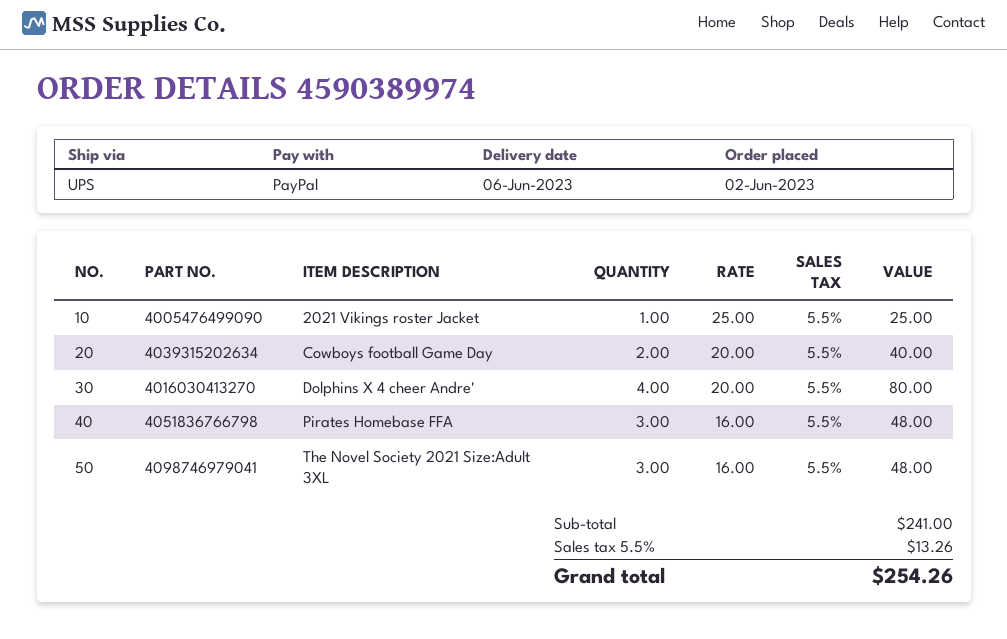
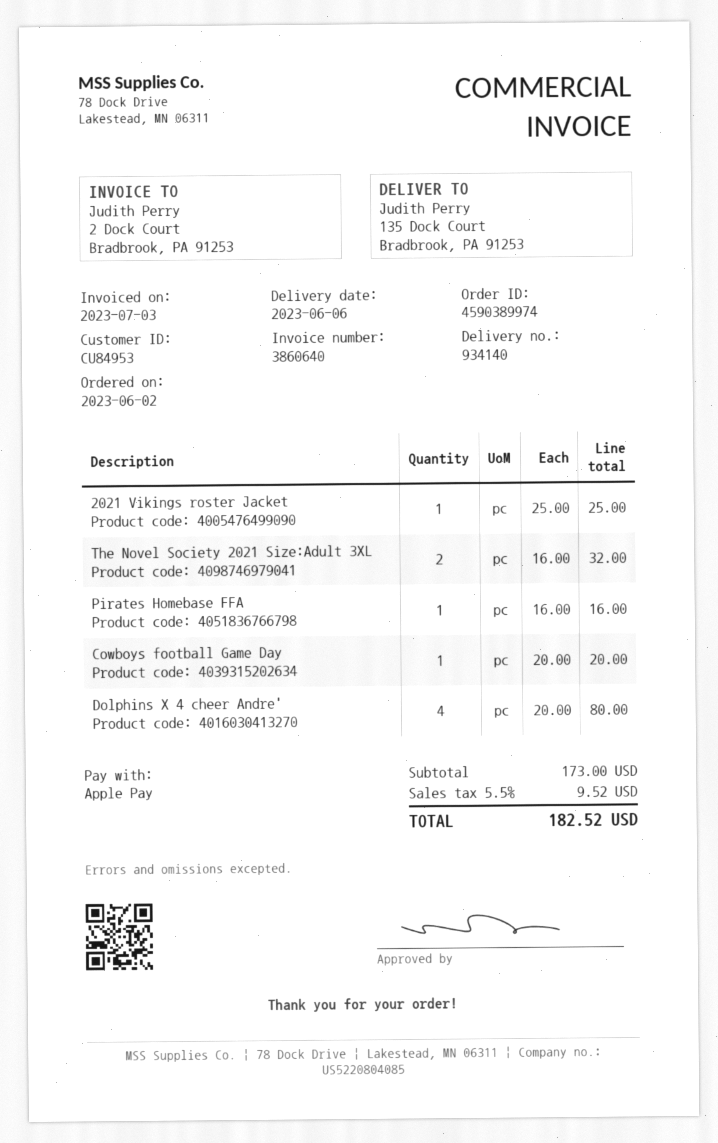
payment method: PayPal -> Apple Pay
Cowboys football Game Day: 2 x 20.00 = 40.00 -> 1 x 20.00 = 20.00
Pirates Homebase FFA: 3 x 16.00 = 48.00 -> 1 x 16.00 = 16.00
The Novel Society 2021 Size:Adult 3XL: 3 x 16.00 = 48.00 -> 2 x 16.00 = 32.00
subtotal: 241.00 -> 173.00
tax: 5.5% = 13.26 -> 5.5% = 9.52
total: 254.26 -> 182.52

